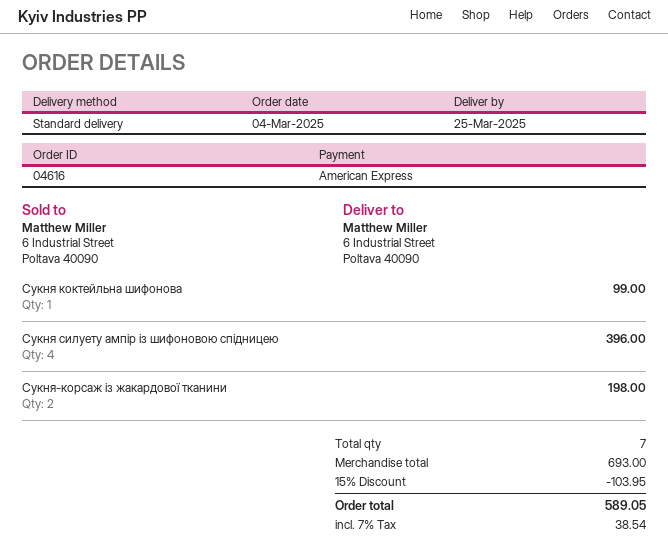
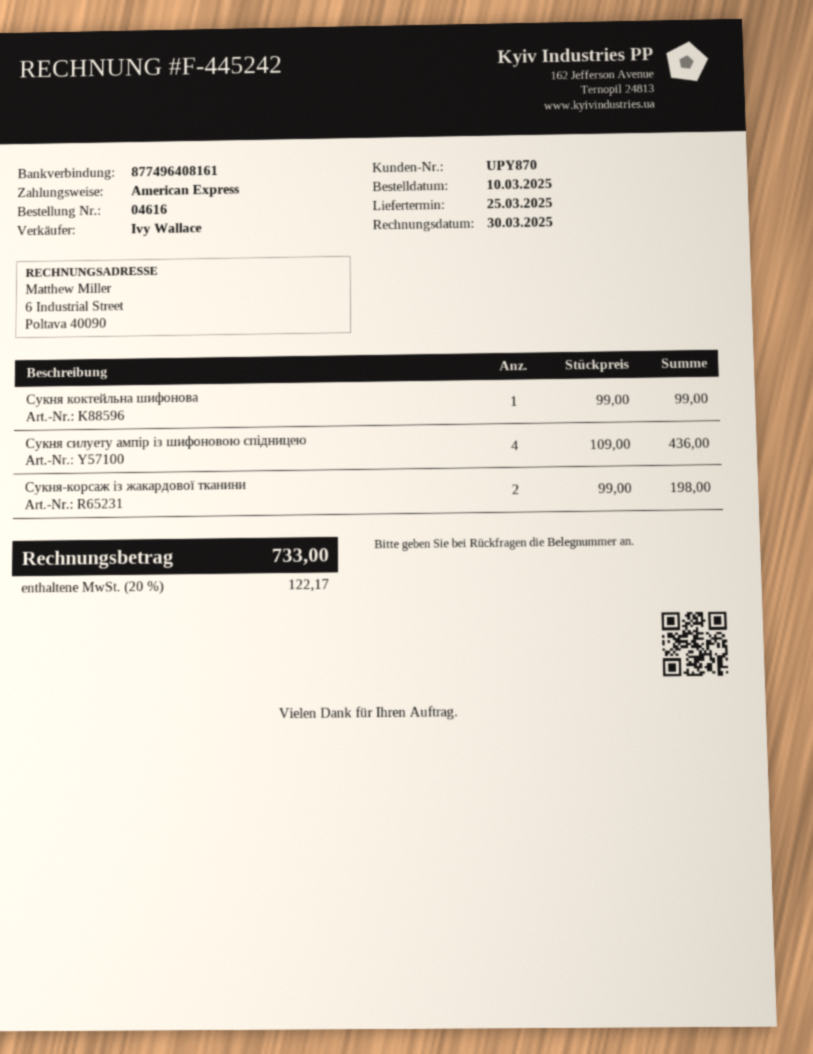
order date: 2025-03-04 -> 2025-03-10
Сукня силуету ампір із шифоновою спідницею: 4 for 396.00 -> 4 for 436.00
discount: 15% = 103.95 -> none
tax: 7% = 38.54 -> 20% = 122.17
total: 589.05 -> 733.00

